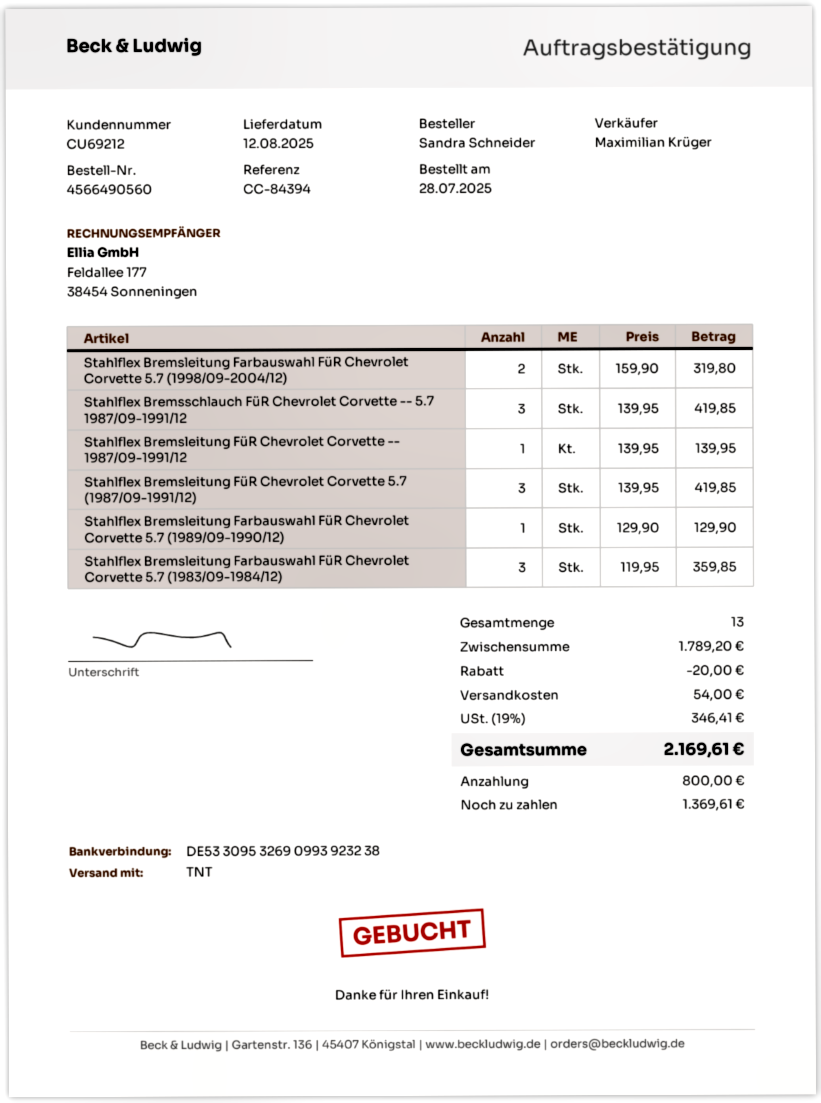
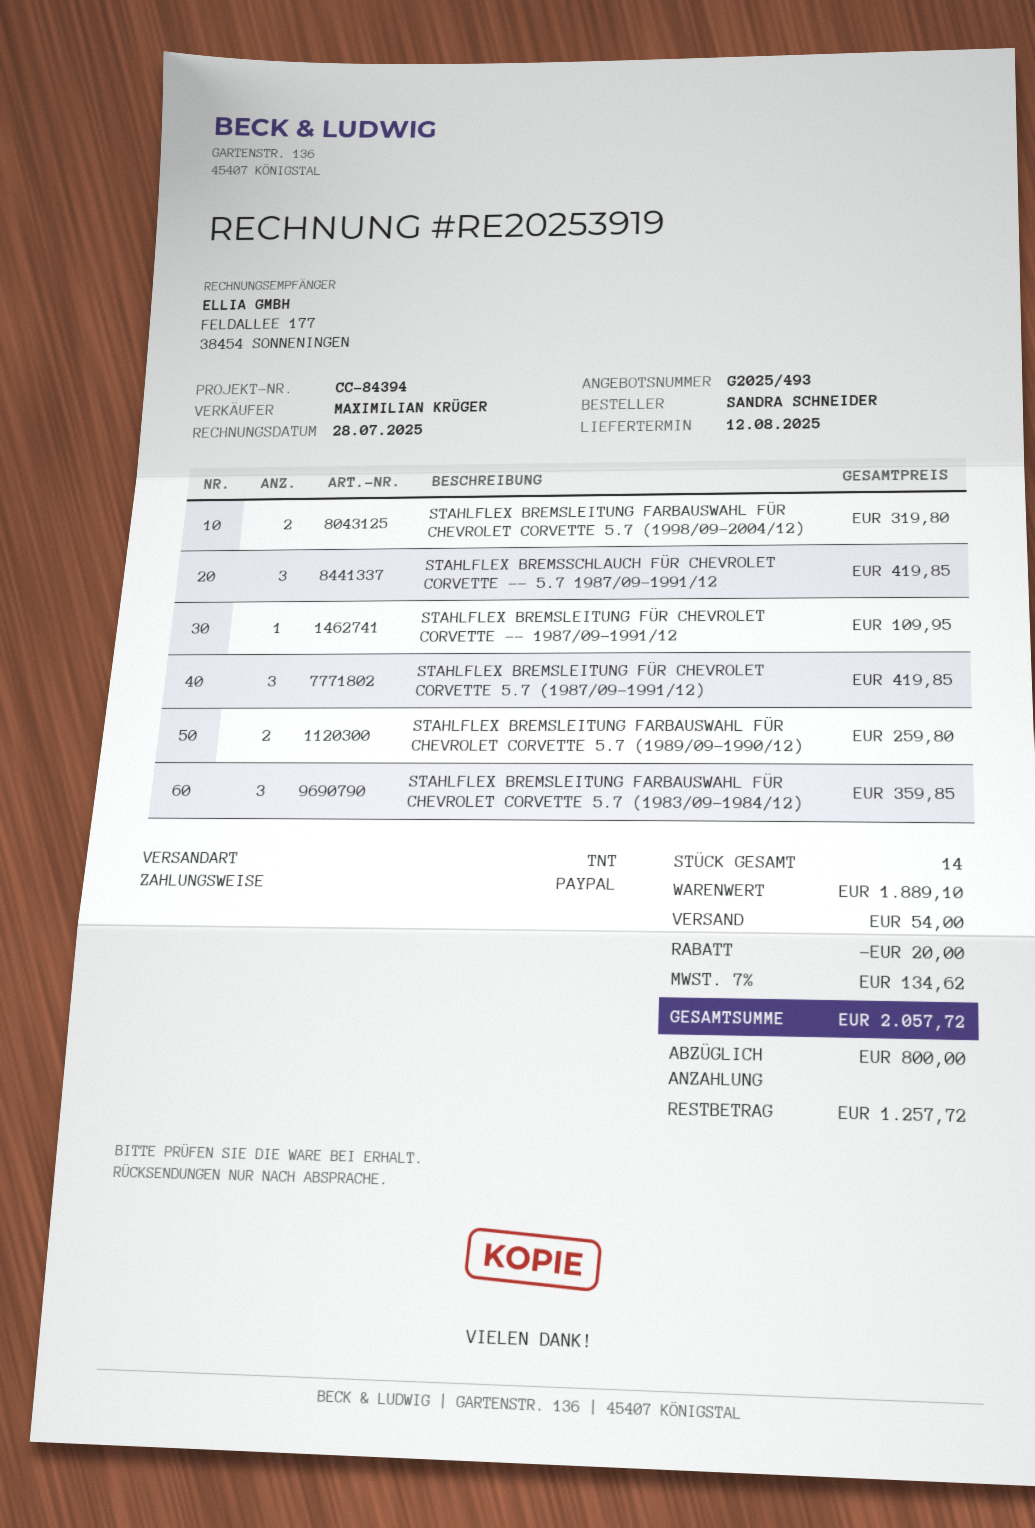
Stahlflex Bremsleitung FüR Chevrolet Corvette -- 1987/09-1991/12: 1 for 139.95 -> 1 for 109.95
Stahlflex Bremsleitung Farbauswahl FüR Chevrolet Corvette 5.7 (1989/09-1990/12): 1 for 129.90 -> 2 for 259.80
total quantity: 13 -> 14
subtotal: 1789.20 -> 1889.10
tax: 19% = 346.41 -> 7% = 134.62
total: 2169.61 -> 2057.72
balance: 1369.61 -> 1257.72

